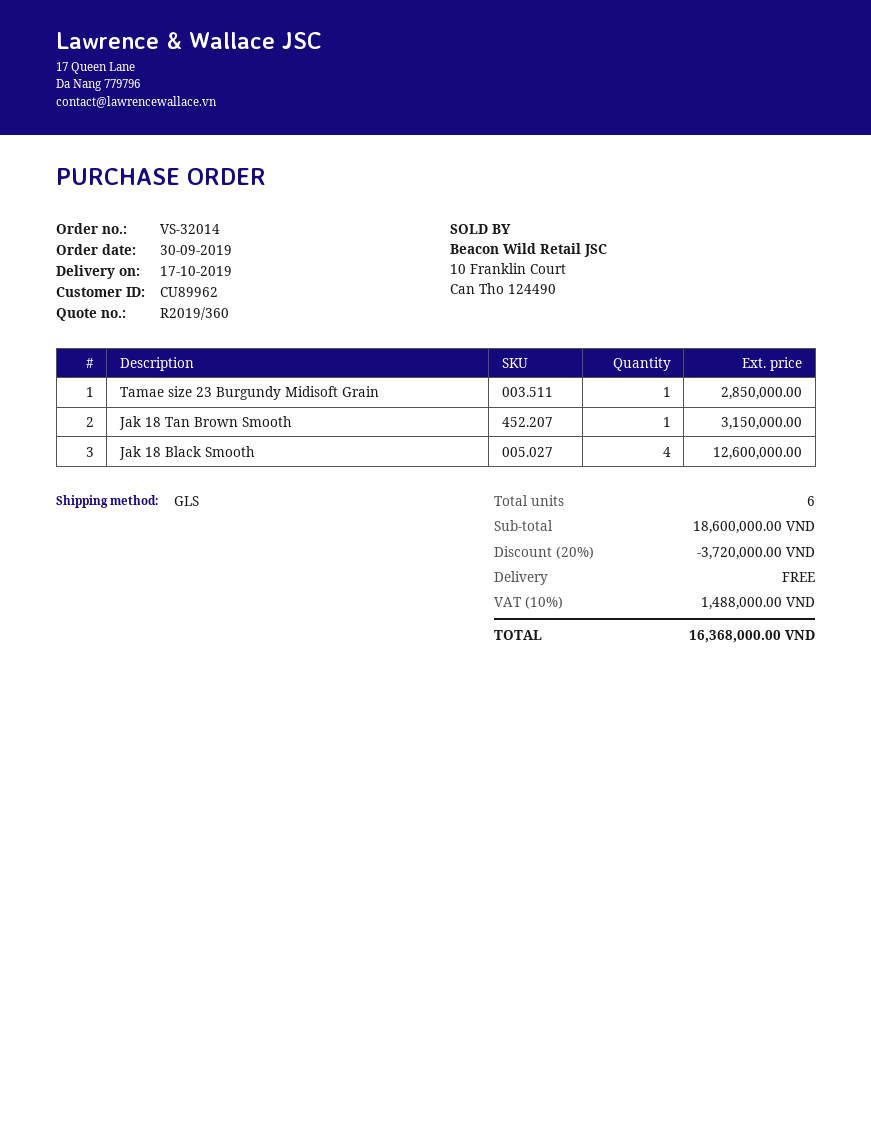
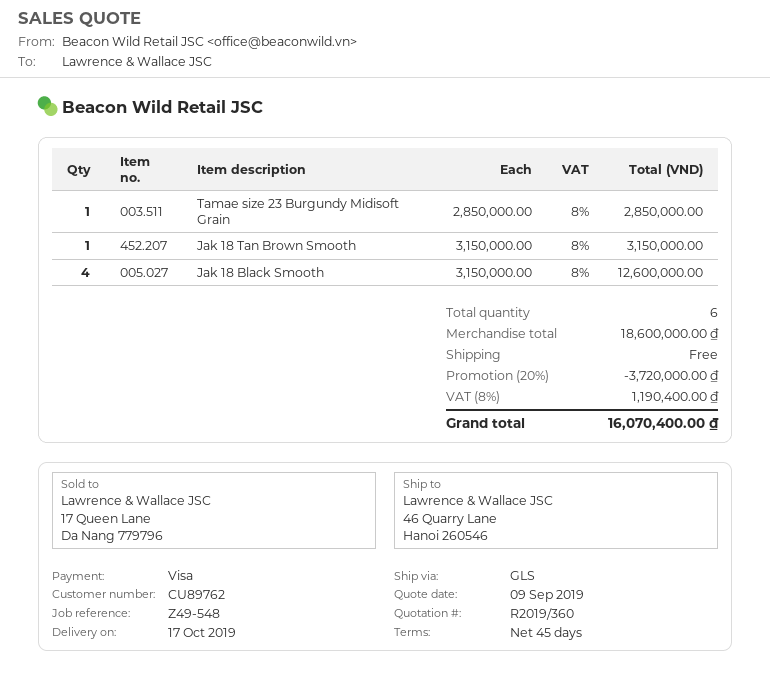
customer number: CU89962 -> CU89762
tax: 10% = 1488000.00 -> 8% = 1190400.00
total: 16368000.00 -> 16070400.00

